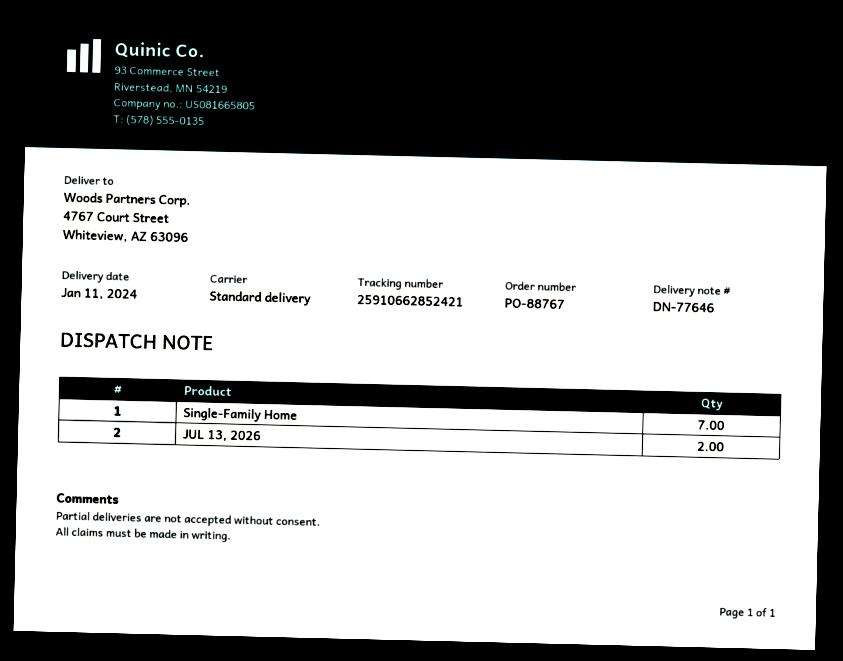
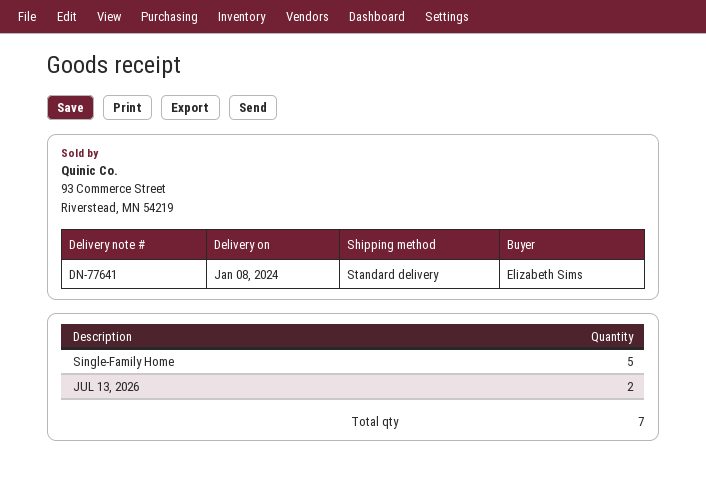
delivery note number: DN-77646 -> DN-77641
delivery date: 2024-01-11 -> 2024-01-08
Single-Family Home: 7 -> 5

